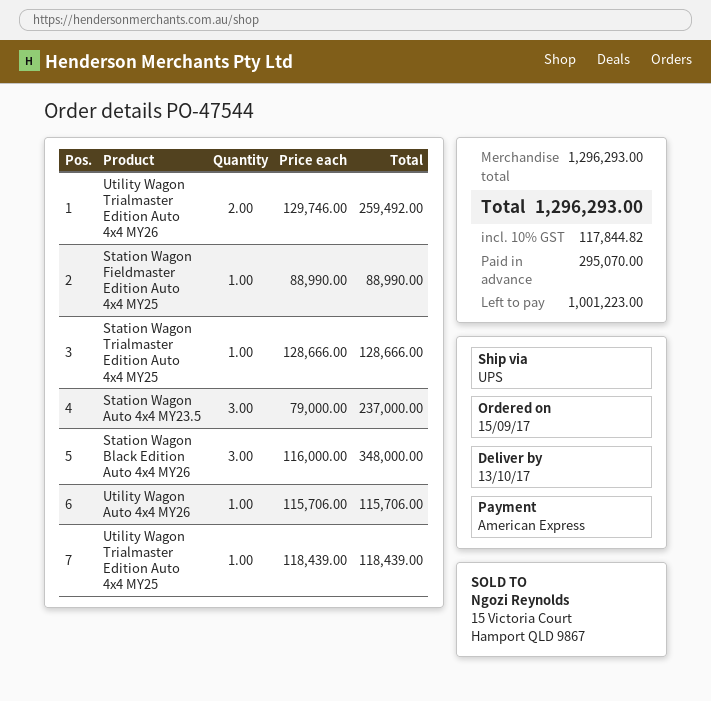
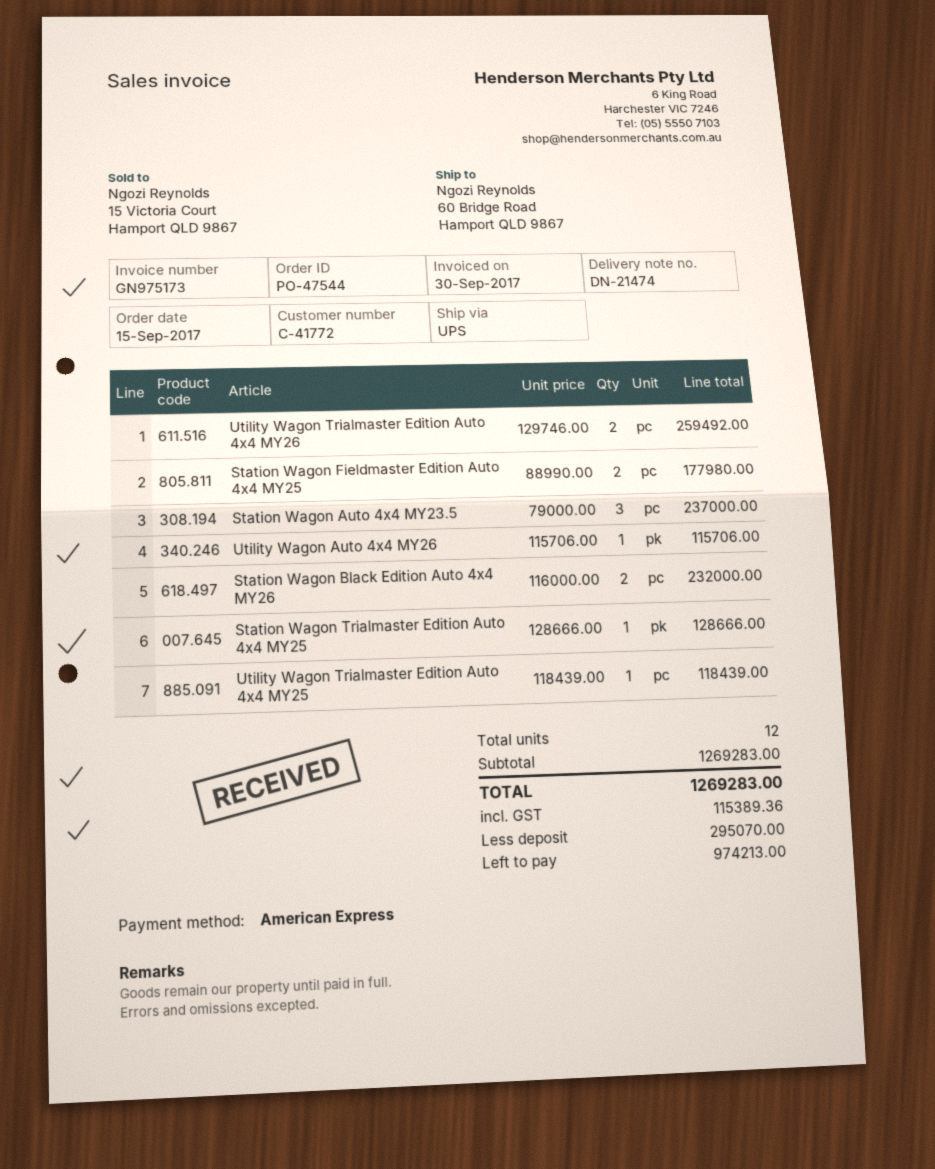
Station Wagon Fieldmaster Edition Auto 4x4 MY25: 1 x 88990.00 = 88990.00 -> 2 x 88990.00 = 177980.00
Station Wagon Black Edition Auto 4x4 MY26: 3 x 116000.00 = 348000.00 -> 2 x 116000.00 = 232000.00
subtotal: 1296293.00 -> 1269283.00
tax: 117844.82 -> 115389.36
total: 1296293.00 -> 1269283.00
balance: 1001223.00 -> 974213.00

